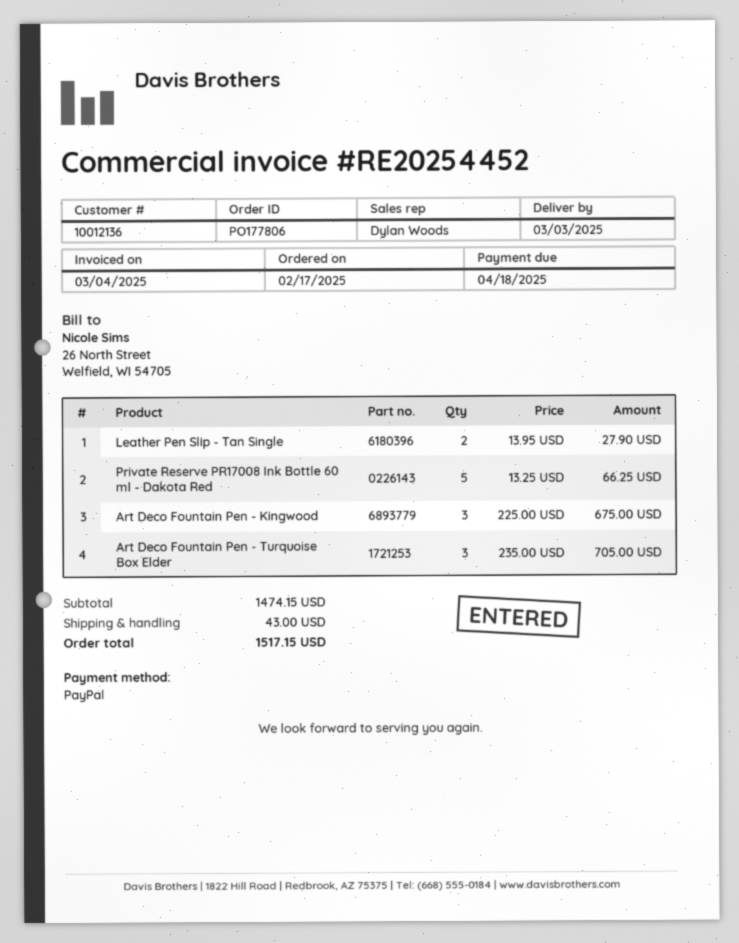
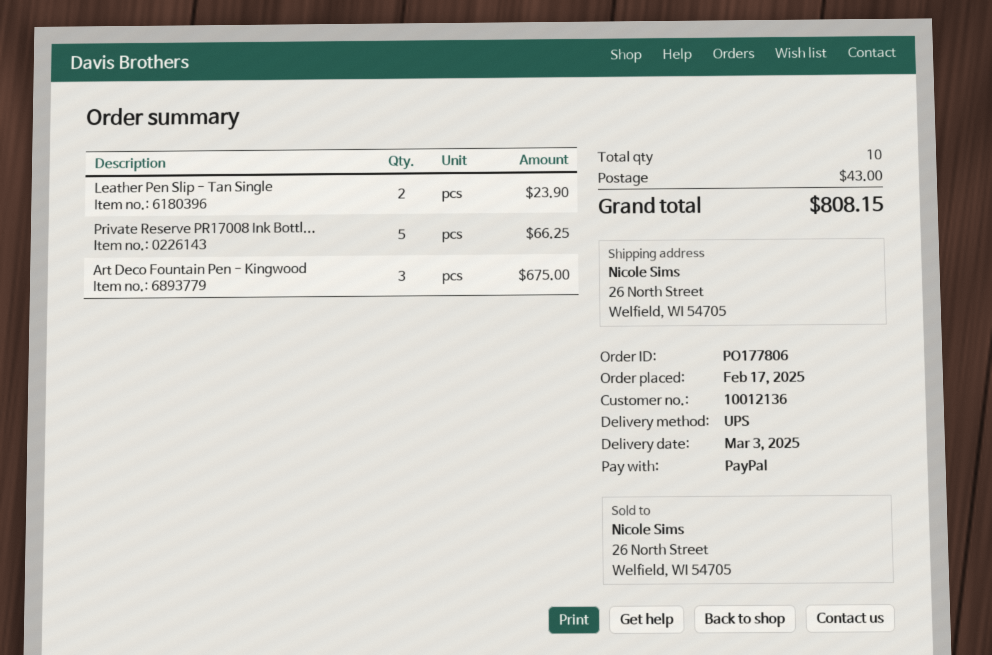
Leather Pen Slip - Tan Single: 2 for 27.90 -> 2 for 23.90
Art Deco Fountain Pen - Turquoise Box Elder: 3 for 705.00 -> none
total: 1517.15 -> 808.15

